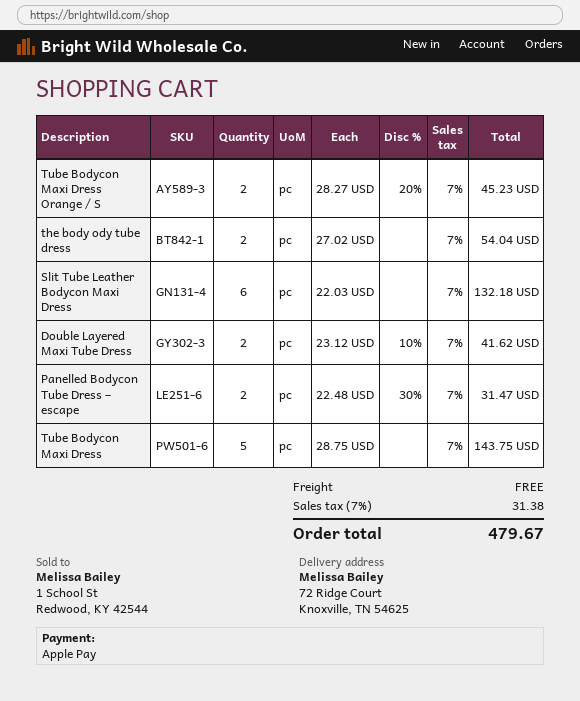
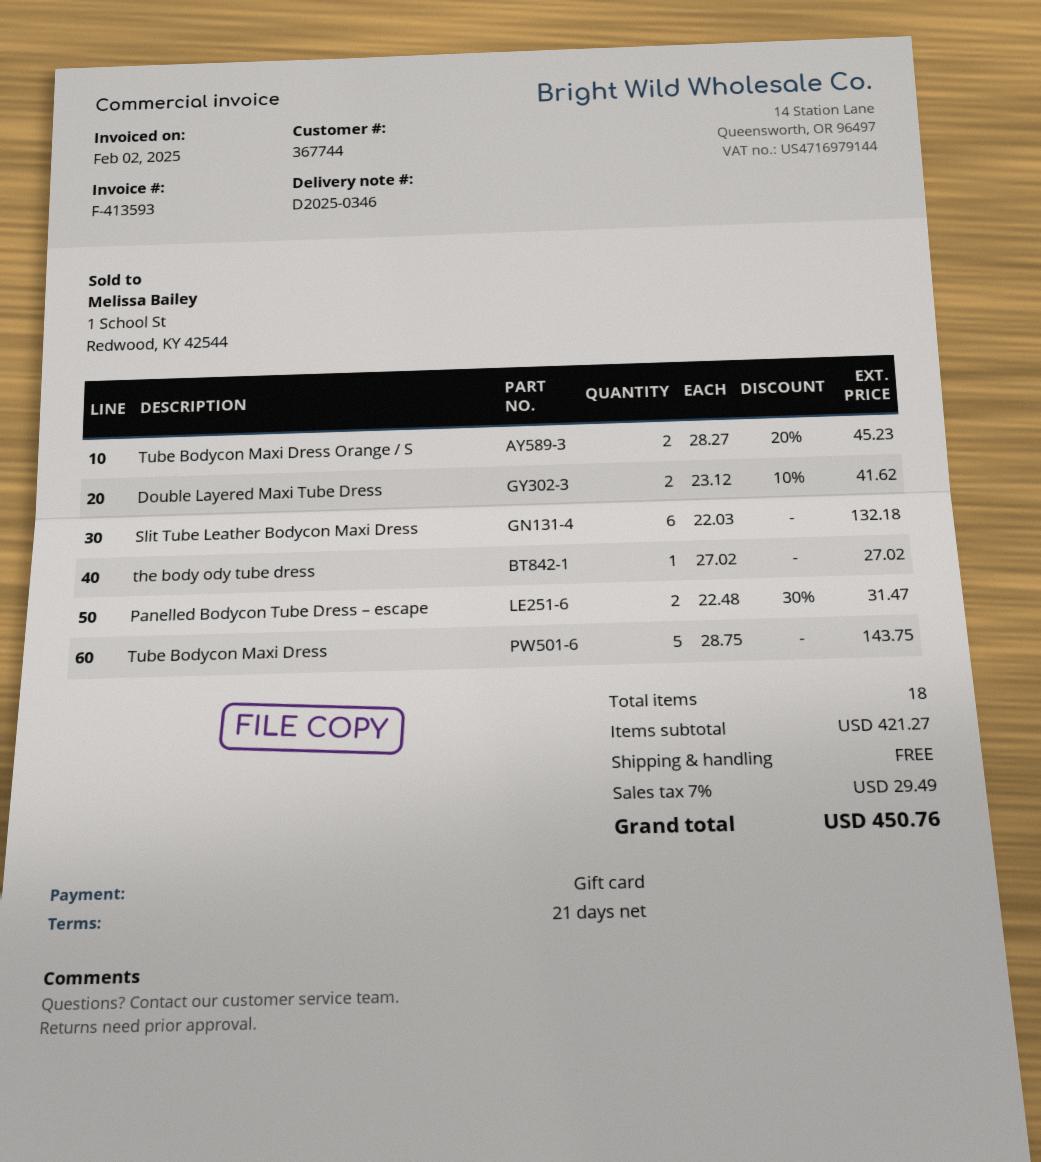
payment method: Apple Pay -> gift card
the body ody tube dress: 2 x 27.02 = 54.04 -> 1 x 27.02 = 27.02
tax: 7% = 31.38 -> 7% = 29.49
total: 479.67 -> 450.76

